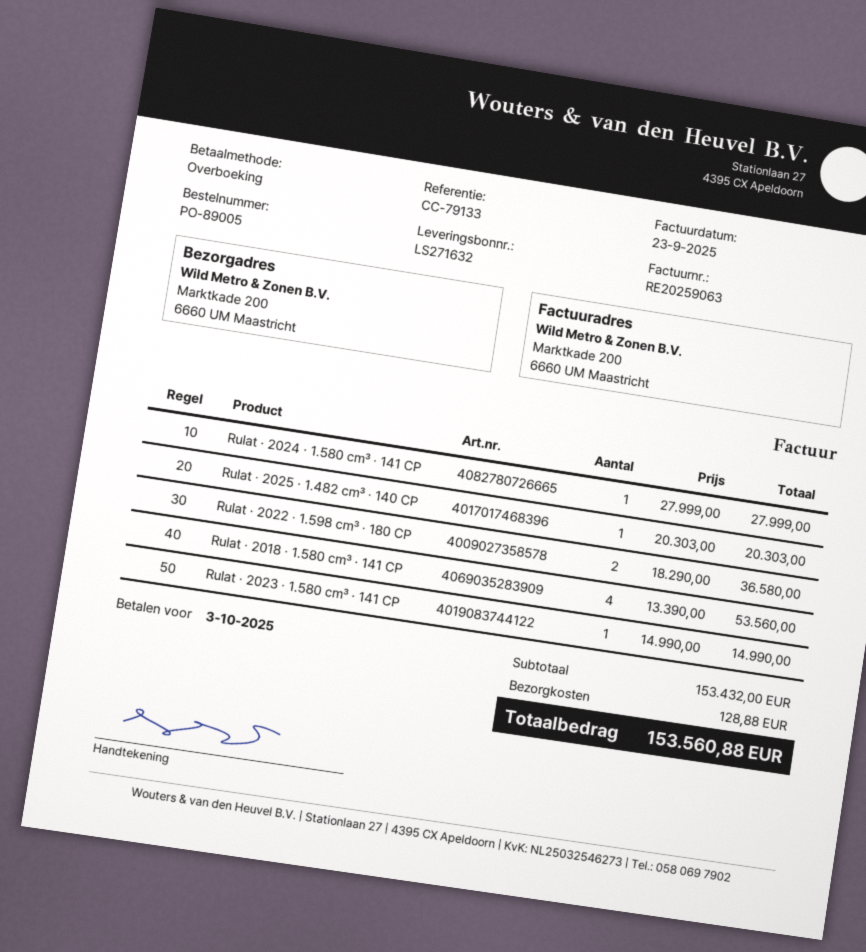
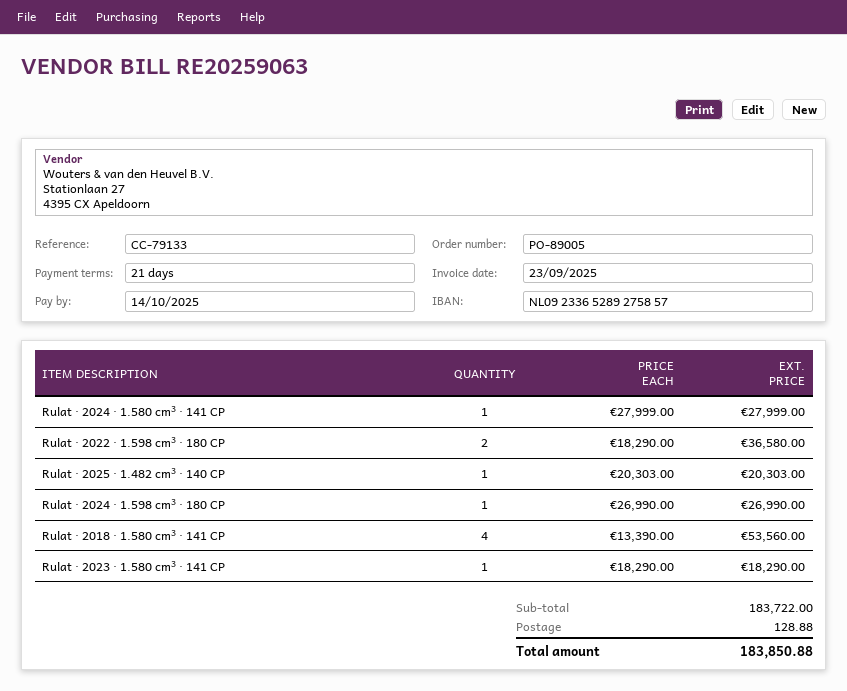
due date: 2025-10-03 -> 2025-10-14
Rulat · 2023 · 1.580 cm³ · 141 CP: 1 x 14990.00 = 14990.00 -> 1 x 18290.00 = 18290.00
Rulat · 2024 · 1.598 cm³ · 180 CP: none -> 1 x 26990.00 = 26990.00
subtotal: 153432.00 -> 183722.00
total: 153560.88 -> 183850.88

